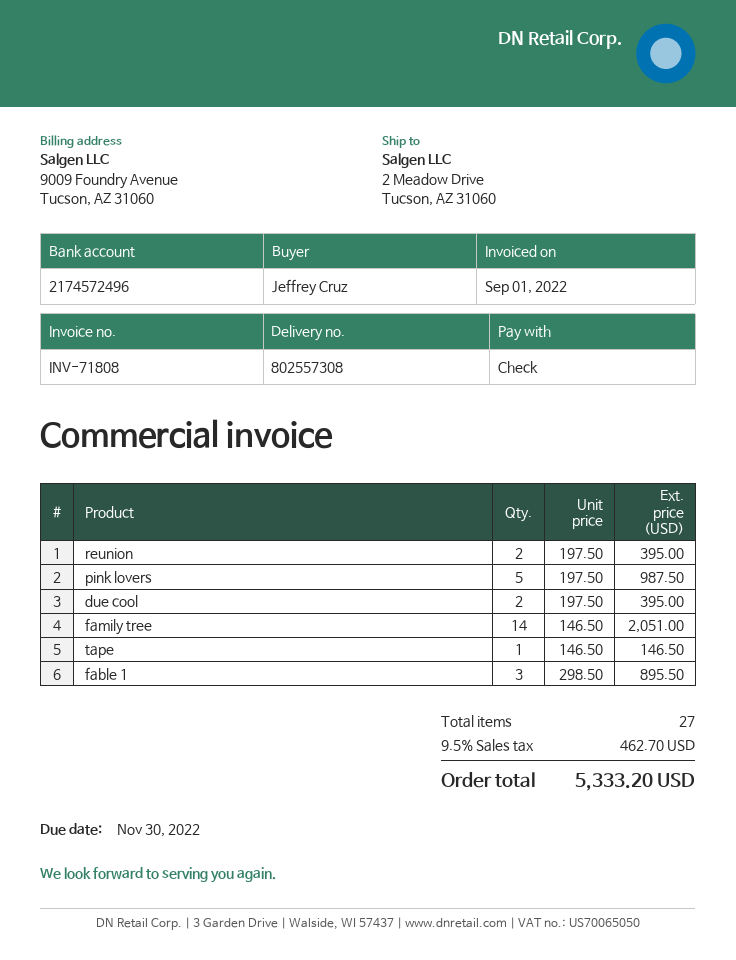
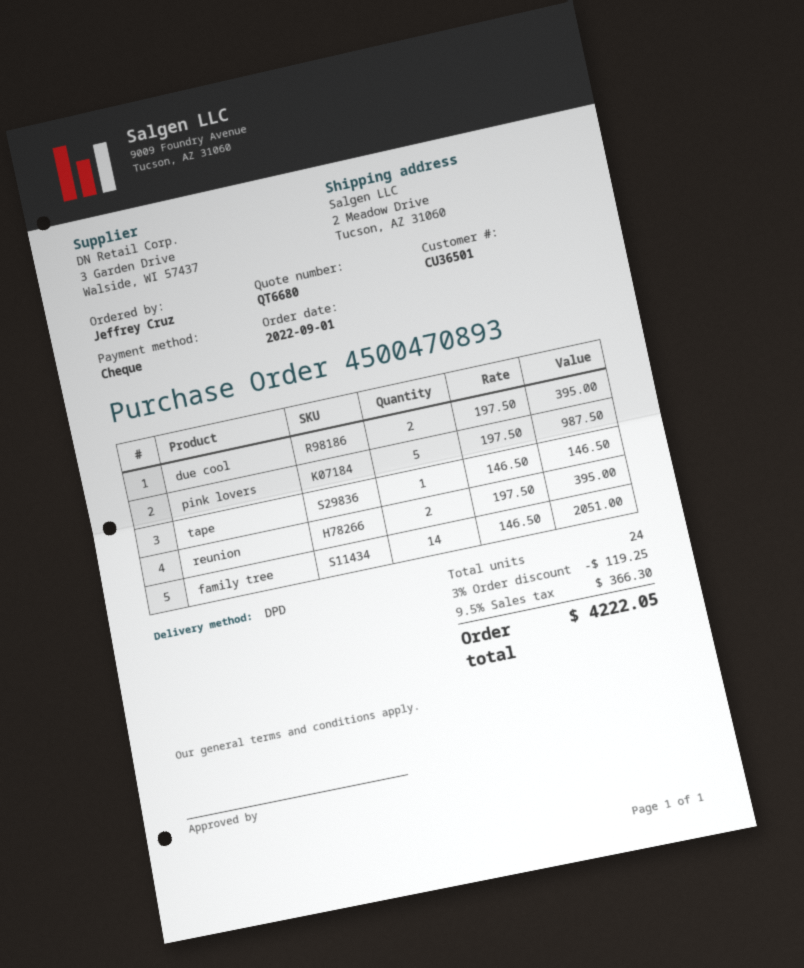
fable 1: 3 x 298.50 = 895.50 -> none
total quantity: 27 -> 24
discount: none -> 3% = 119.25
tax: 9.5% = 462.70 -> 9.5% = 366.30
total: 5333.20 -> 4222.05

